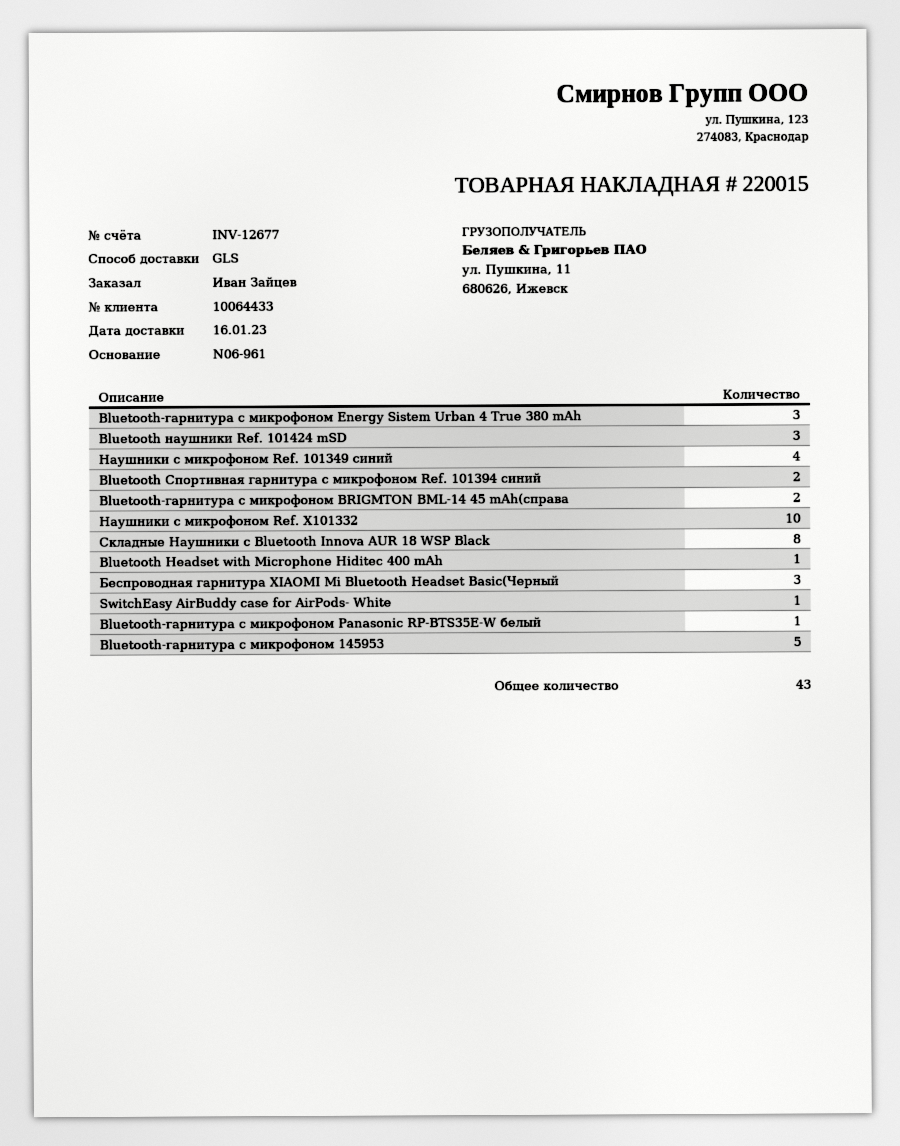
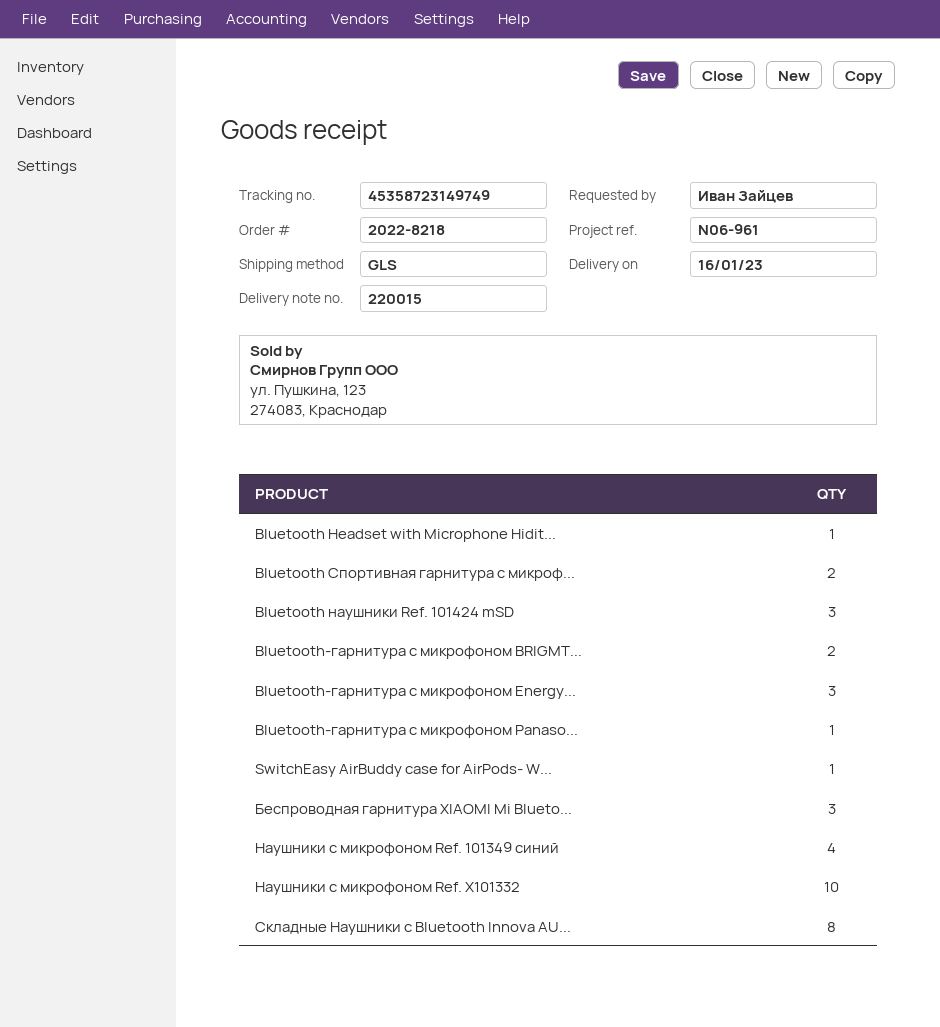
Bluetooth-гарнитура с микрофоном 145953: 5 -> none

